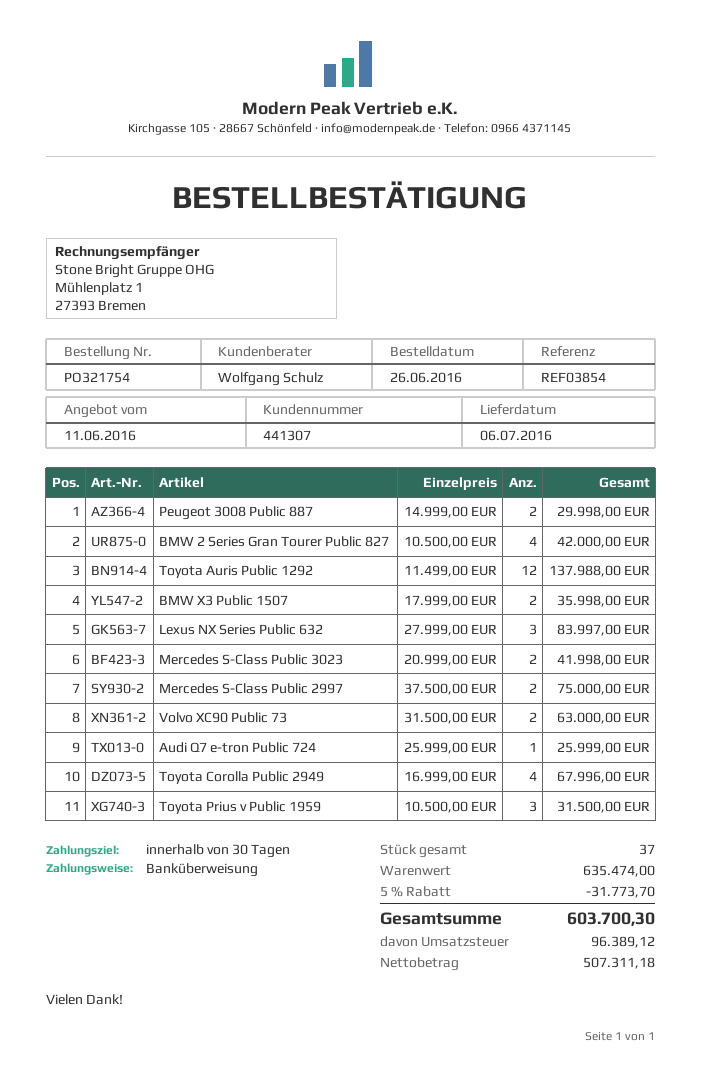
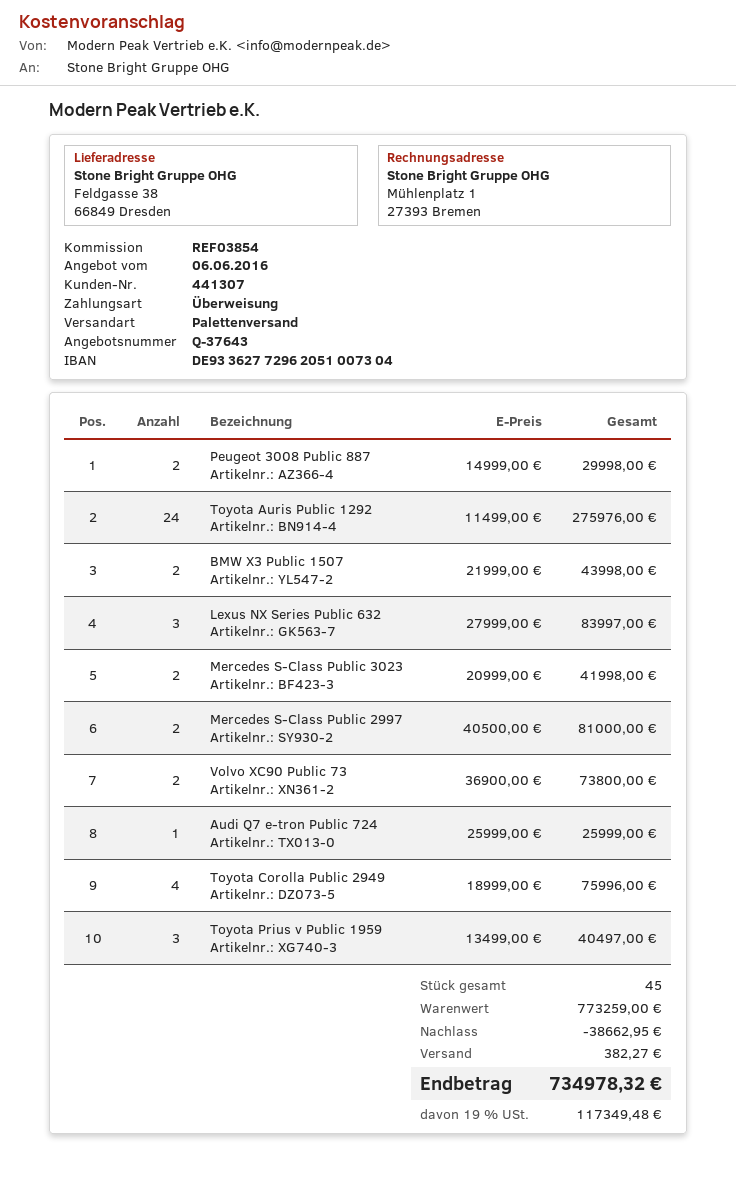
quote date: 2016-06-11 -> 2016-06-06
BMW 2 Series Gran Tourer Public 827: 4 x 10500.00 = 42000.00 -> none
Toyota Auris Public 1292: 12 x 11499.00 = 137988.00 -> 24 x 11499.00 = 275976.00
BMW X3 Public 1507: 2 x 17999.00 = 35998.00 -> 2 x 21999.00 = 43998.00
Mercedes S-Class Public 2997: 2 x 37500.00 = 75000.00 -> 2 x 40500.00 = 81000.00
Volvo XC90 Public 73: 2 x 31500.00 = 63000.00 -> 2 x 36900.00 = 73800.00
Toyota Corolla Public 2949: 4 x 16999.00 = 67996.00 -> 4 x 18999.00 = 75996.00
Toyota Prius v Public 1959: 3 x 10500.00 = 31500.00 -> 3 x 13499.00 = 40497.00
total quantity: 37 -> 45
subtotal: 635474.00 -> 773259.00
discount: 31773.70 -> 38662.95
shipping: none -> 382.27
tax: 96389.12 -> 117349.48
total: 603700.30 -> 734978.32

